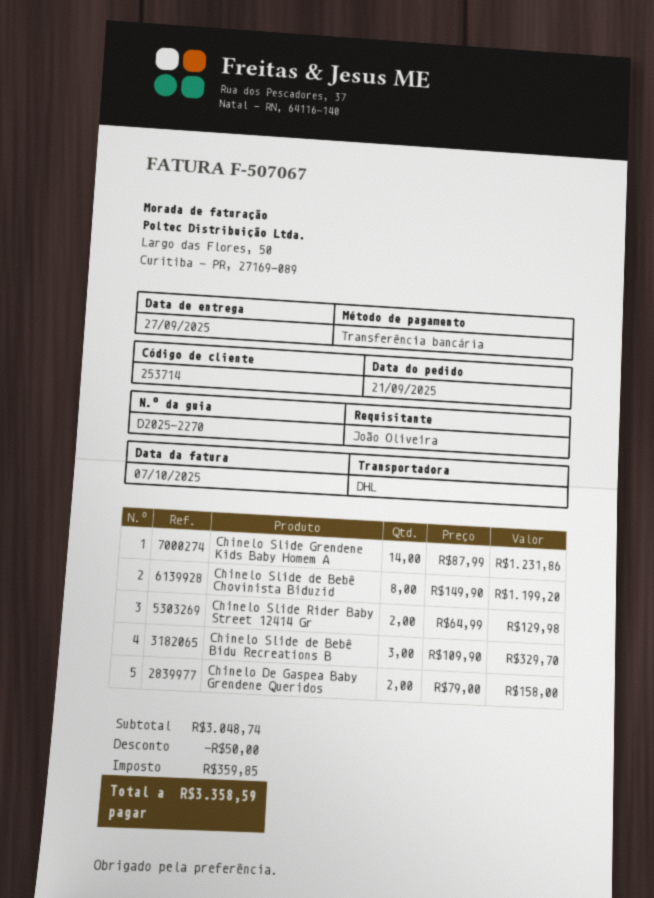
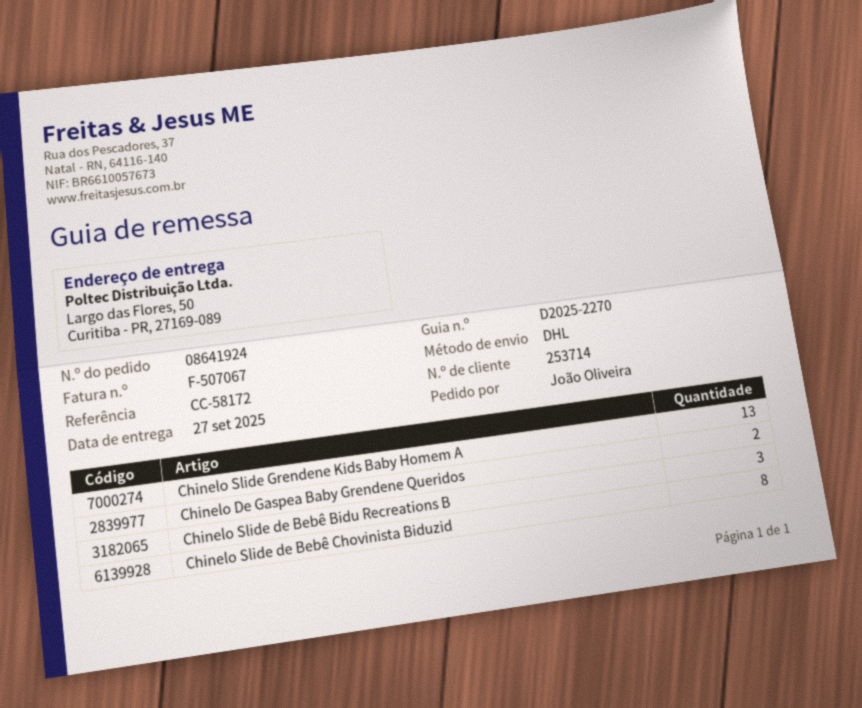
Chinelo Slide Grendene Kids Baby Homem A: 14 -> 13
Chinelo Slide Rider Baby Street 12414 Gr: 2 -> none

